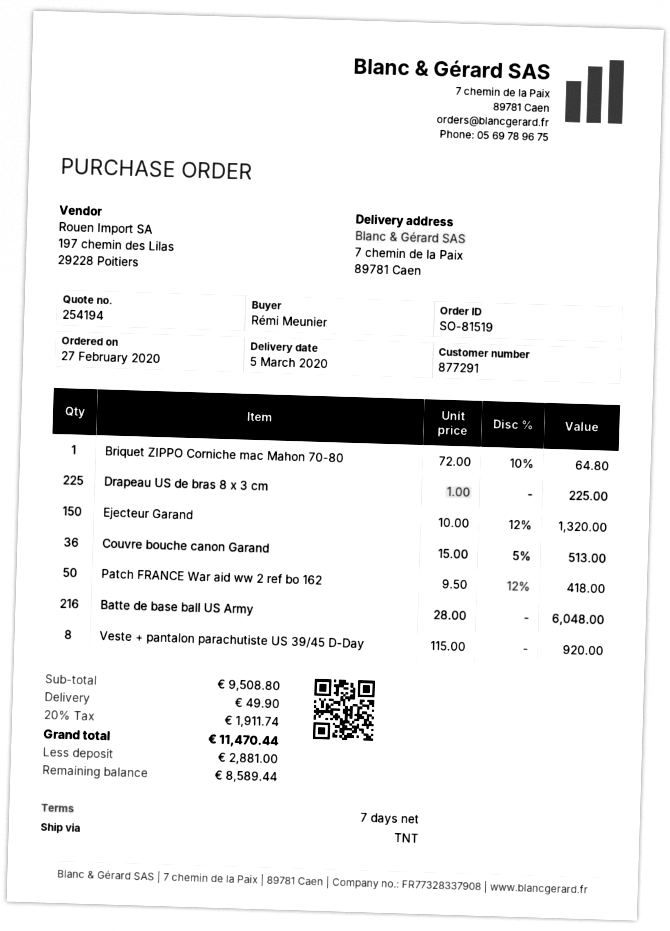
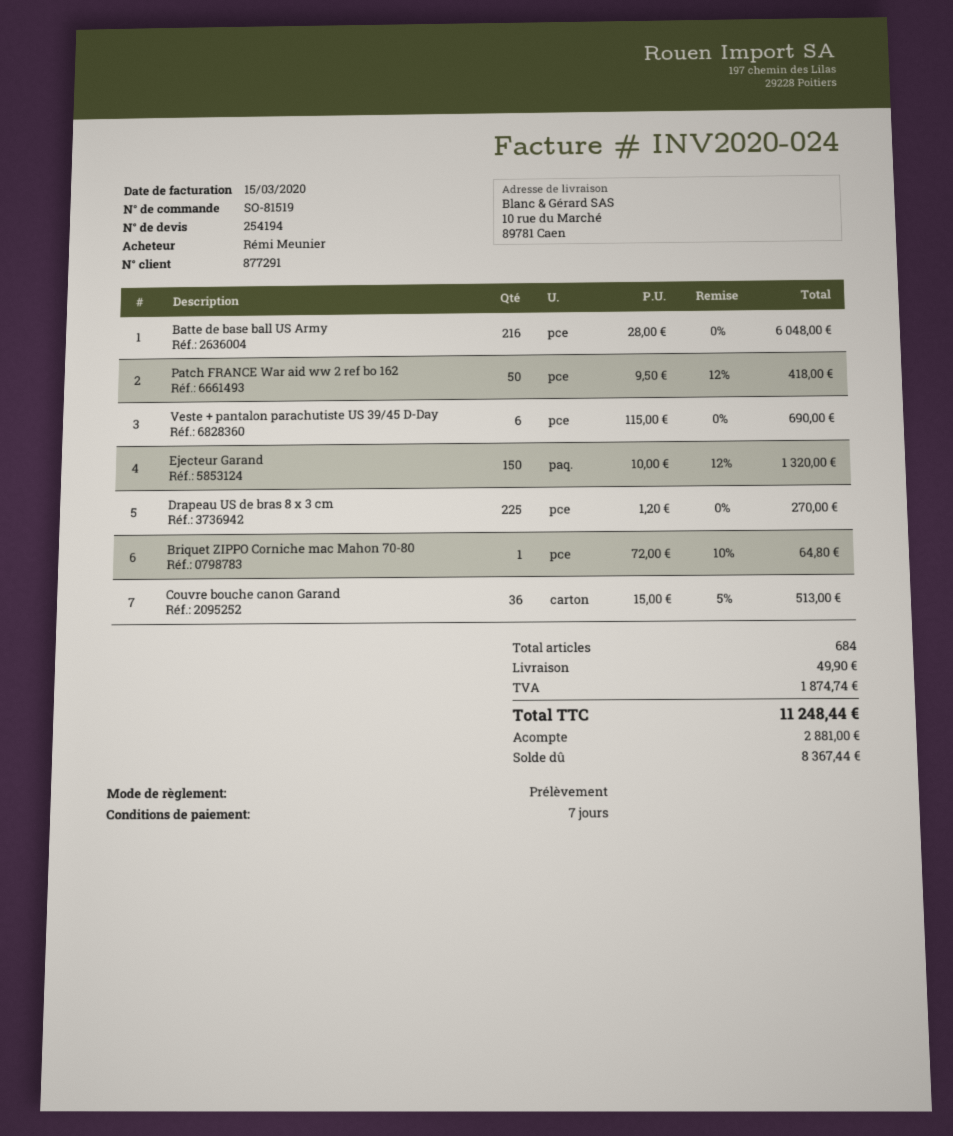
ship to: 7 chemin de la Paix, 89781 Caen -> 10 rue du Marché, 89781 Caen
Drapeau US de bras 8 x 3 cm: 225 x 1.00 = 225.00 -> 225 x 1.20 = 270.00
Veste + pantalon parachutiste US 39/45 D-Day: 8 x 115.00 = 920.00 -> 6 x 115.00 = 690.00
tax: 1911.74 -> 1874.74
total: 11470.44 -> 11248.44
balance: 8589.44 -> 8367.44

